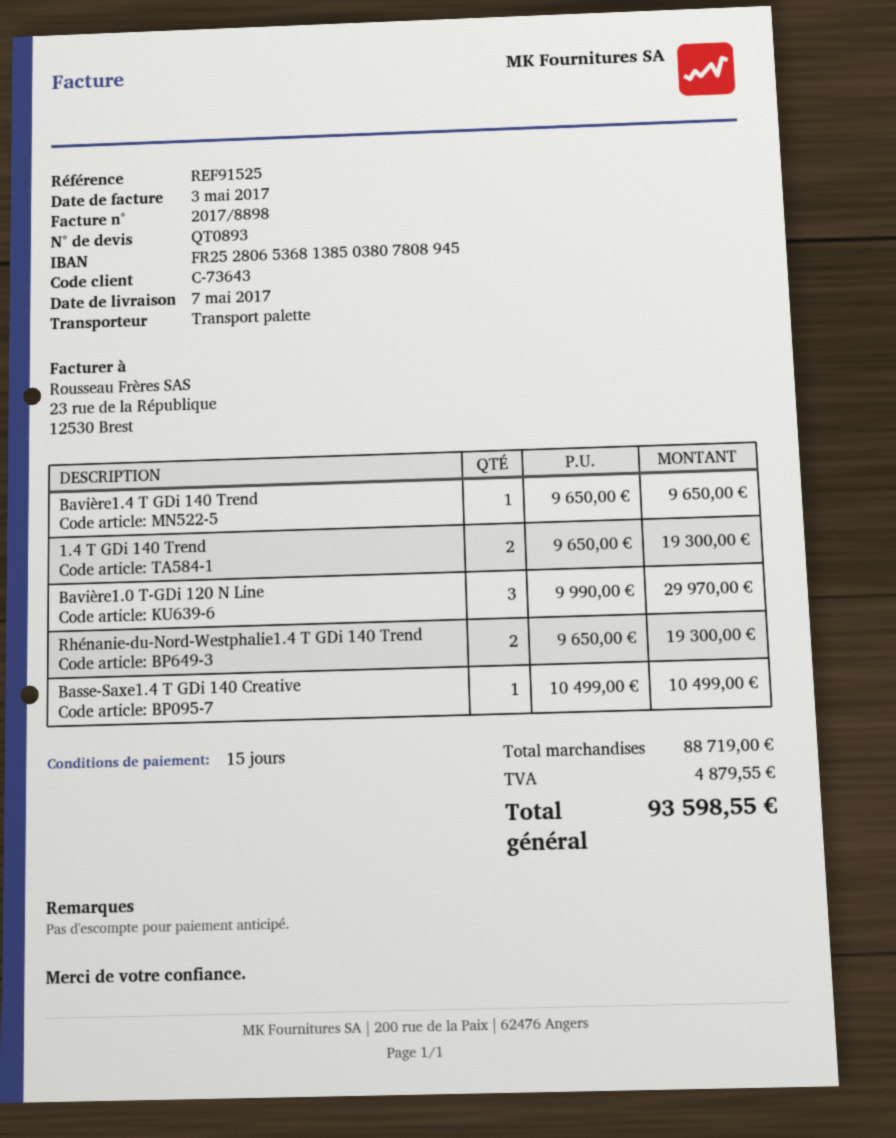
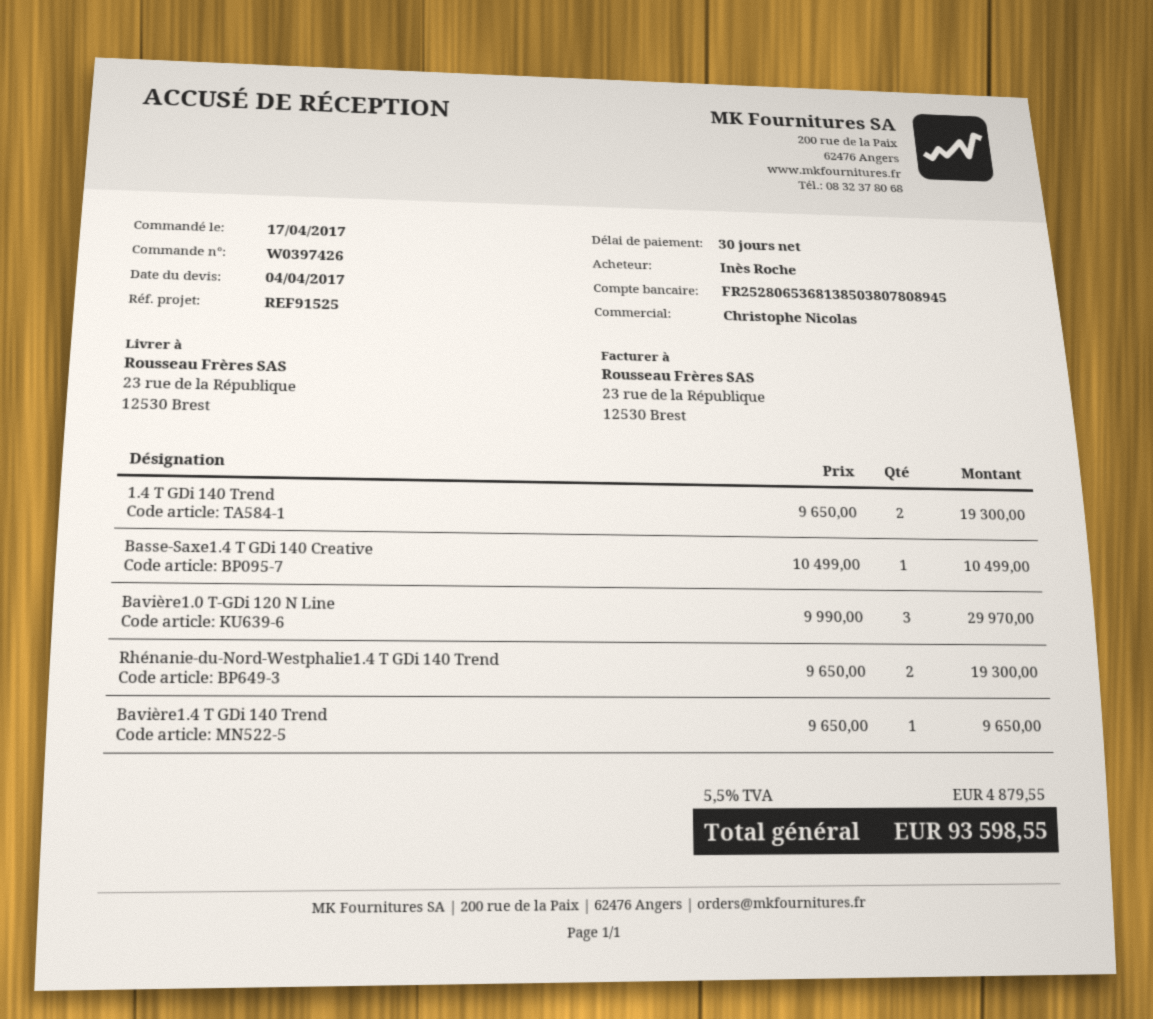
payment terms: 15 days -> 30 days

